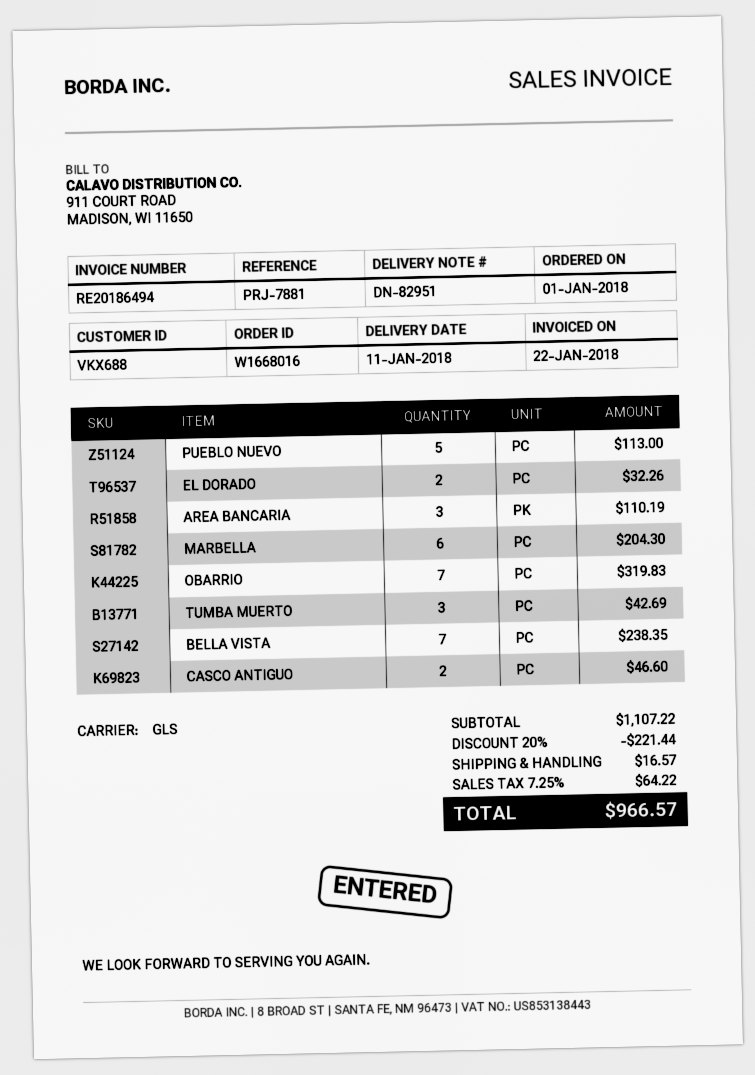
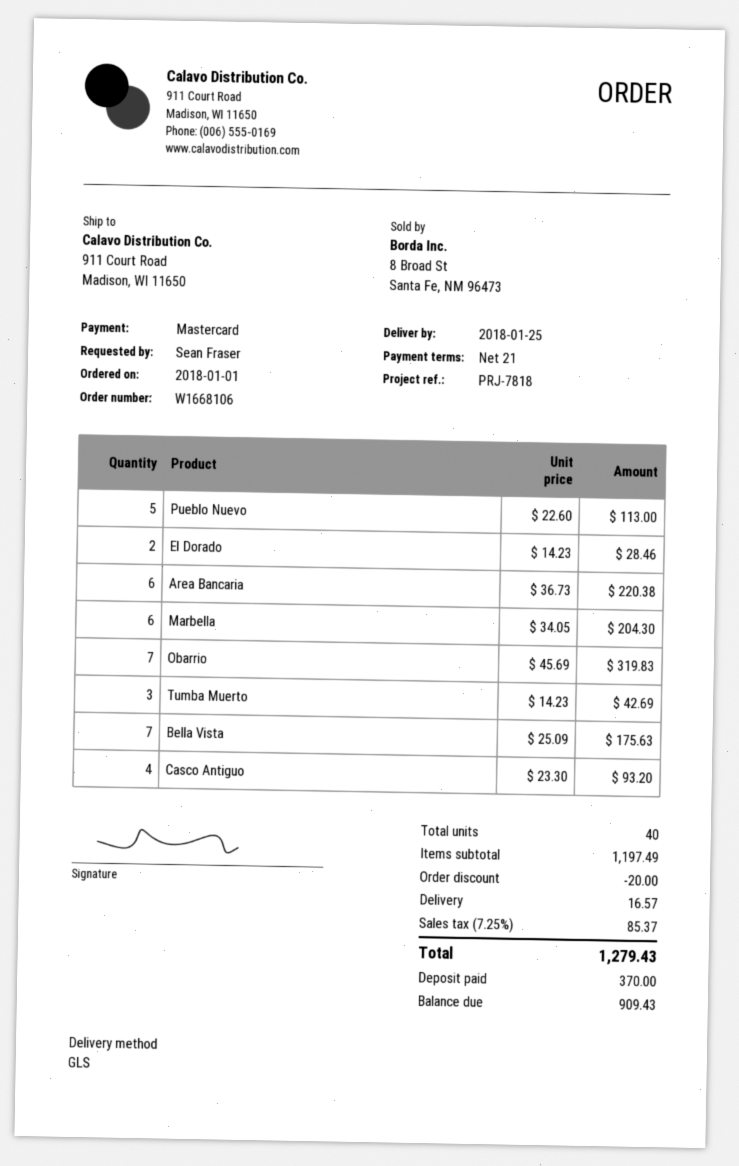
order number: W1668016 -> W1668106
delivery date: 2018-01-11 -> 2018-01-25
reference: PRJ-7881 -> PRJ-7818
EL DORADO: 2 for 32.26 -> 2 for 28.46
AREA BANCARIA: 3 for 110.19 -> 6 for 220.38
BELLA VISTA: 7 for 238.35 -> 7 for 175.63
CASCO ANTIGUO: 2 for 46.60 -> 4 for 93.20
subtotal: 1107.22 -> 1197.49
discount: 221.44 -> 20.00
tax: 7.25% = 64.22 -> 7.25% = 85.37
total: 966.57 -> 1279.43

